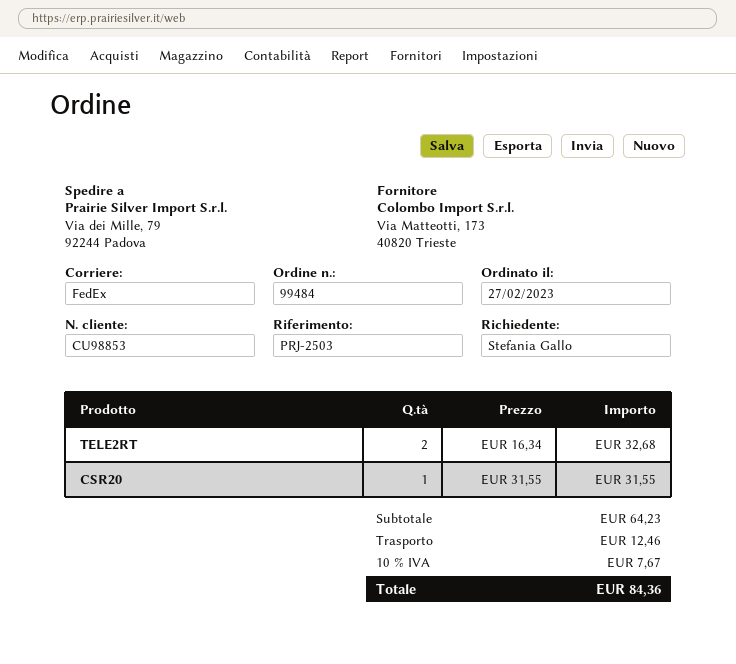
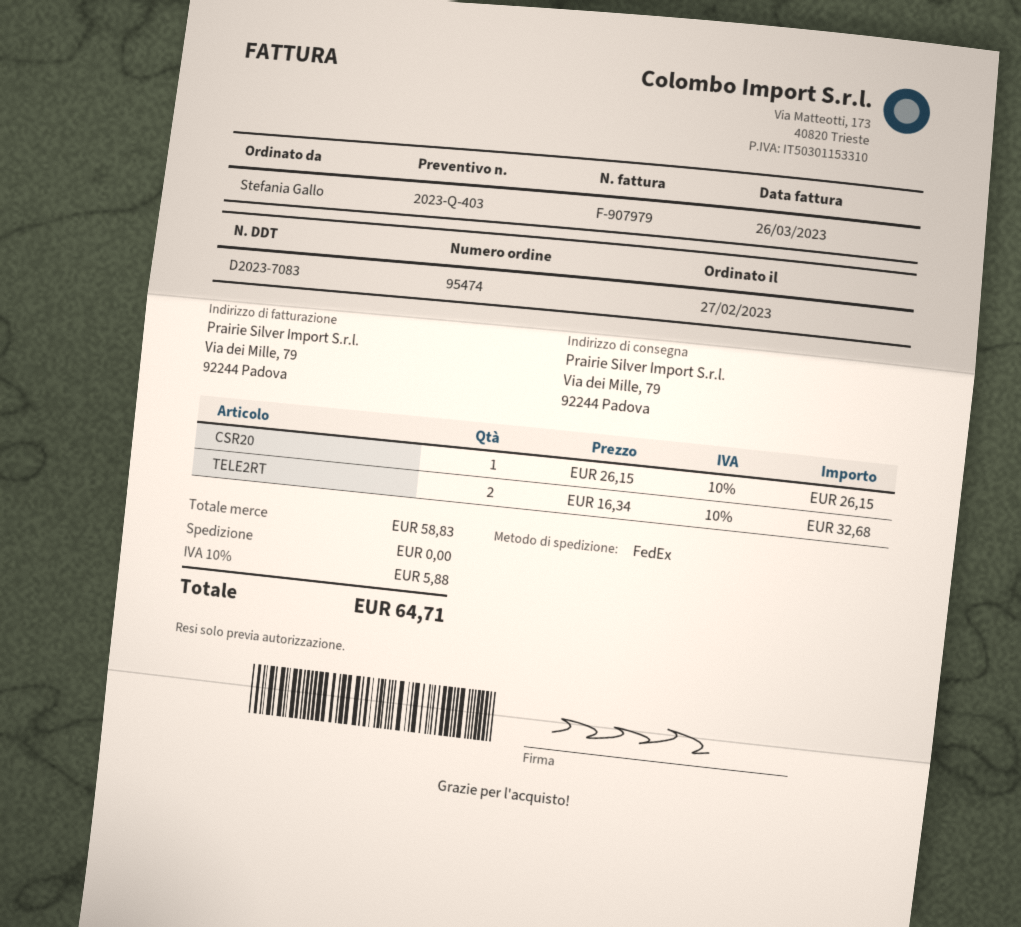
order number: 99484 -> 95474
CSR20: 1 x 31.55 = 31.55 -> 1 x 26.15 = 26.15
subtotal: 64.23 -> 58.83
shipping: 12.46 -> 0.00
tax: 10% = 7.67 -> 10% = 5.88
total: 84.36 -> 64.71

